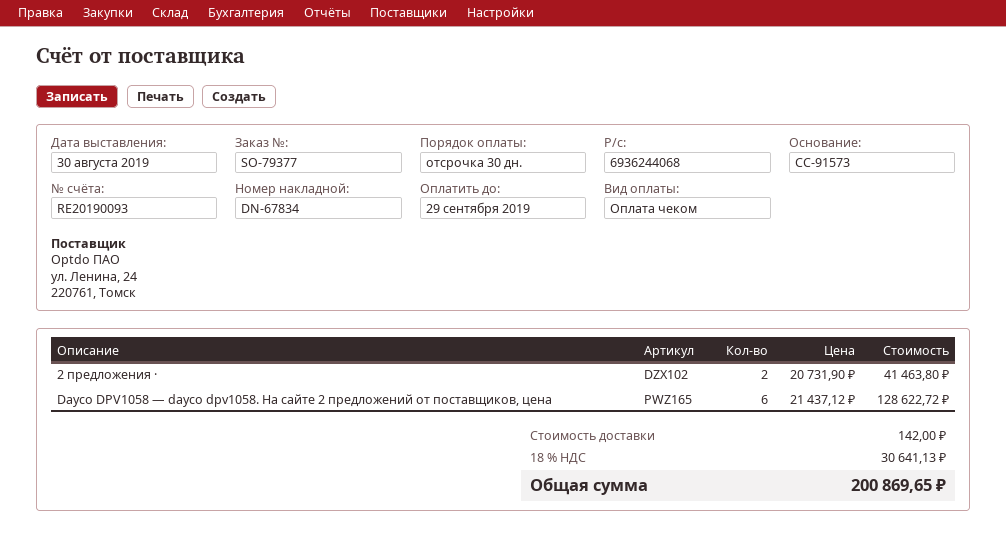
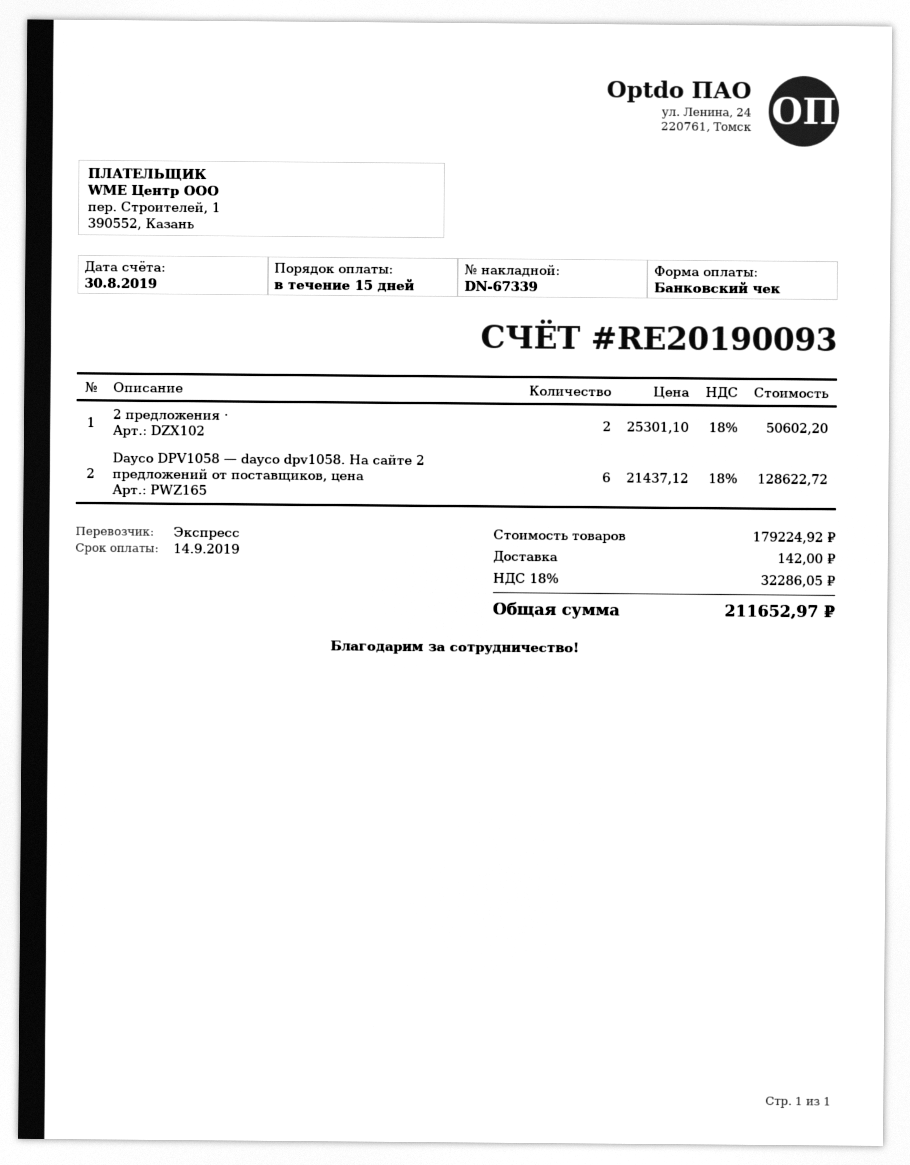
delivery note number: DN-67834 -> DN-67339
payment terms: 30 days -> 15 days
due date: 2019-09-29 -> 2019-09-14
2 предложения ·: 2 x 20731.90 = 41463.80 -> 2 x 25301.10 = 50602.20
tax: 18% = 30641.13 -> 18% = 32286.05
total: 200869.65 -> 211652.97

